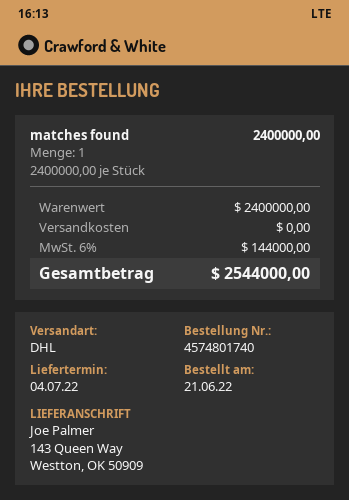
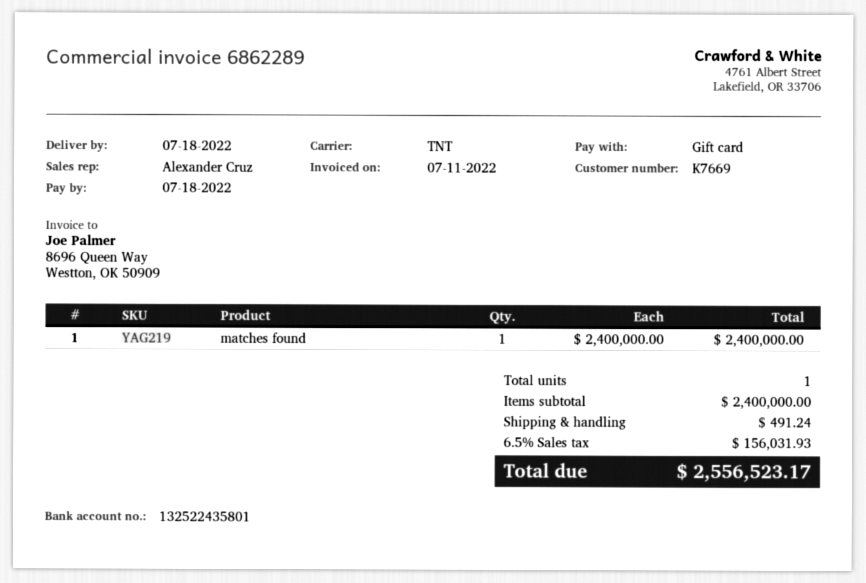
delivery date: 2022-07-04 -> 2022-07-18
shipping method: DHL -> TNT
shipping: 0.00 -> 491.24
tax: 6% = 144000.00 -> 6.5% = 156031.93
total: 2544000.00 -> 2556523.17

